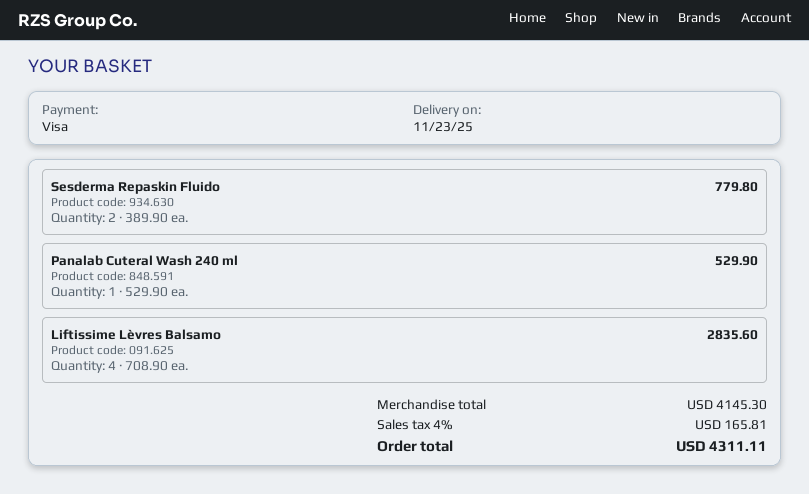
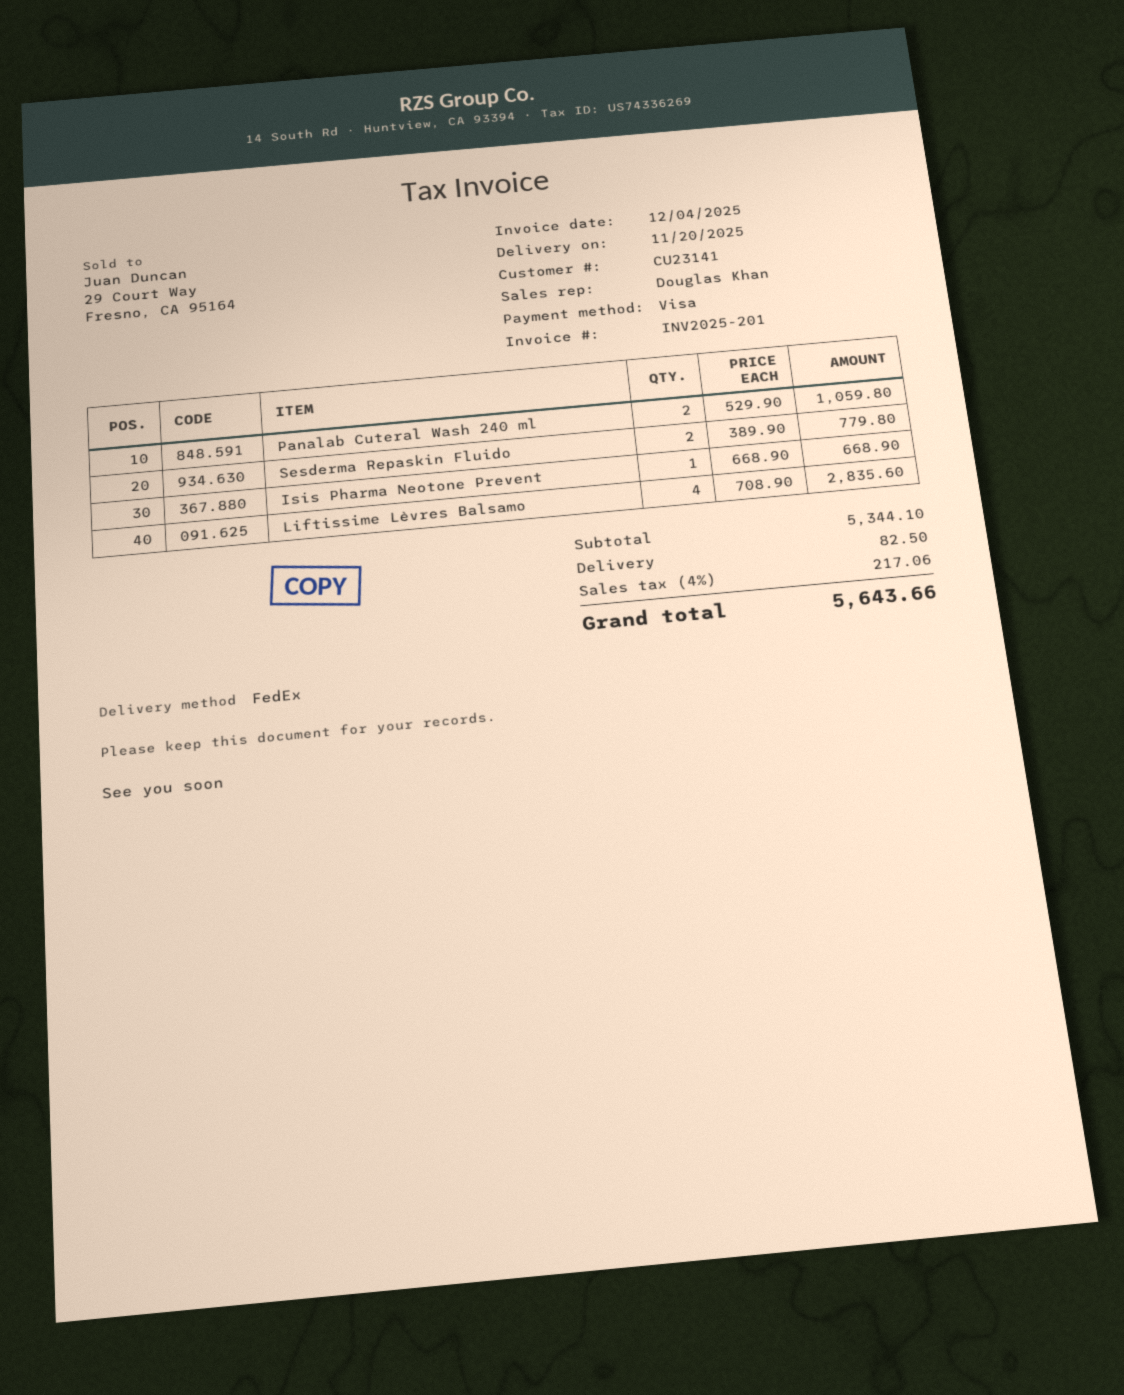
delivery date: 2025-11-23 -> 2025-11-20
Panalab Cuteral Wash 240 ml: 1 x 529.90 = 529.90 -> 2 x 529.90 = 1059.80
Isis Pharma Neotone Prevent: none -> 1 x 668.90 = 668.90
subtotal: 4145.30 -> 5344.10
shipping: none -> 82.50
tax: 4% = 165.81 -> 4% = 217.06
total: 4311.11 -> 5643.66

